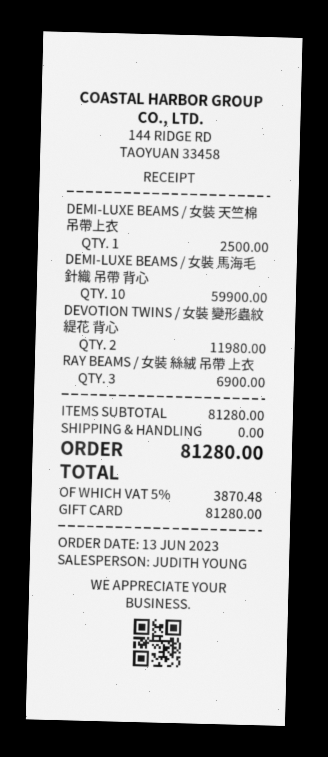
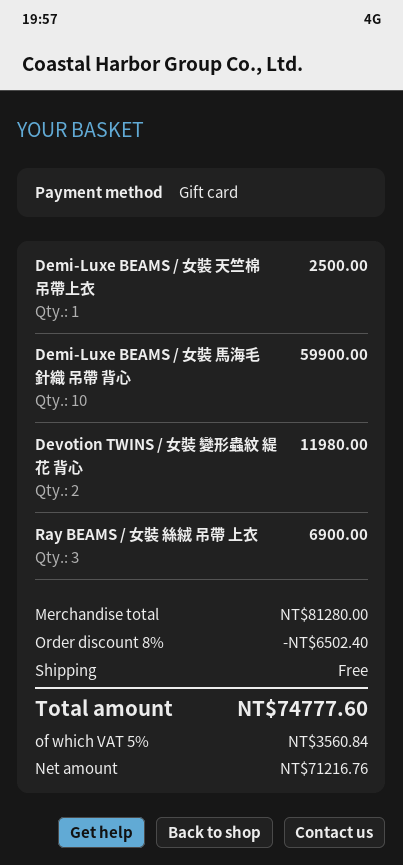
discount: none -> 8% = 6502.40
tax: 5% = 3870.48 -> 5% = 3560.84
total: 81280.00 -> 74777.60

